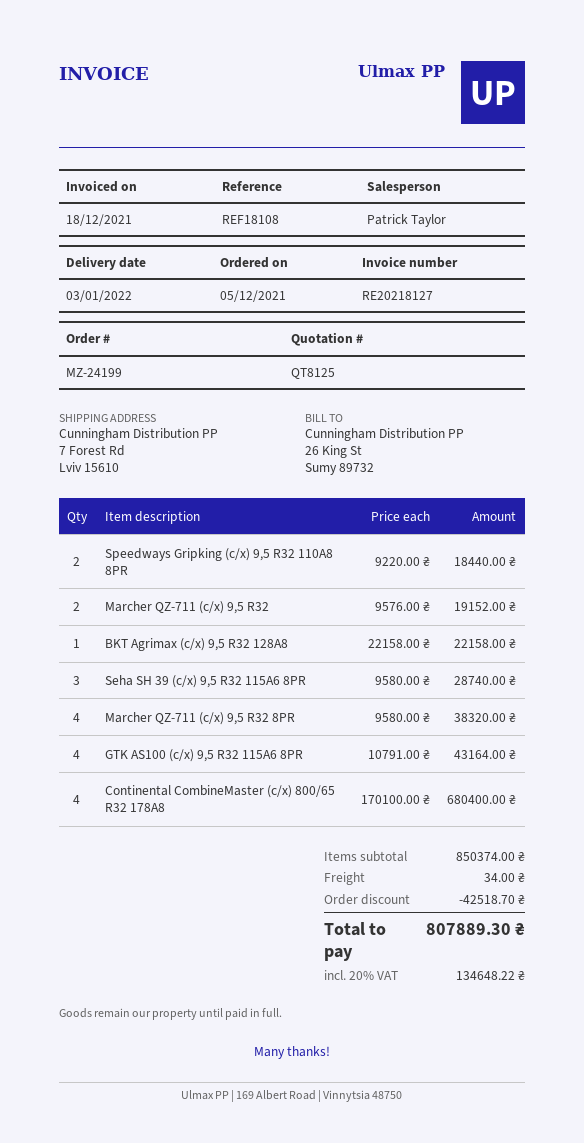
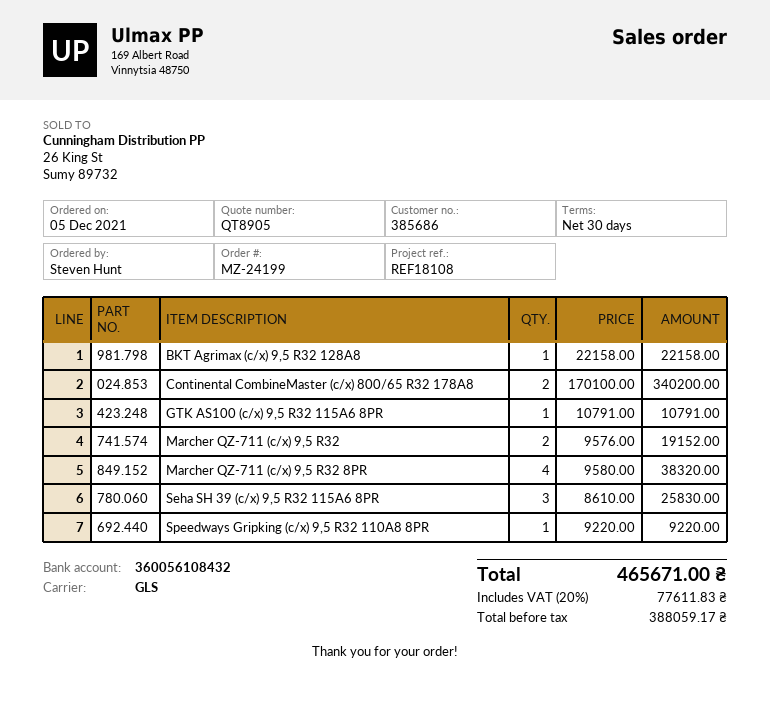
quote number: QT8125 -> QT8905
Speedways Gripking (с/х) 9,5 R32 110A8 8PR: 2 x 9220.00 = 18440.00 -> 1 x 9220.00 = 9220.00
Seha SH 39 (с/х) 9,5 R32 115A6 8PR: 3 x 9580.00 = 28740.00 -> 3 x 8610.00 = 25830.00
GTK AS100 (с/х) 9,5 R32 115A6 8PR: 4 x 10791.00 = 43164.00 -> 1 x 10791.00 = 10791.00
Continental CombineMaster (с/х) 800/65 R32 178A8: 4 x 170100.00 = 680400.00 -> 2 x 170100.00 = 340200.00
discount: 42518.70 -> none
shipping: 34.00 -> none
tax: 20% = 134648.22 -> 20% = 77611.83
total: 807889.30 -> 465671.00

